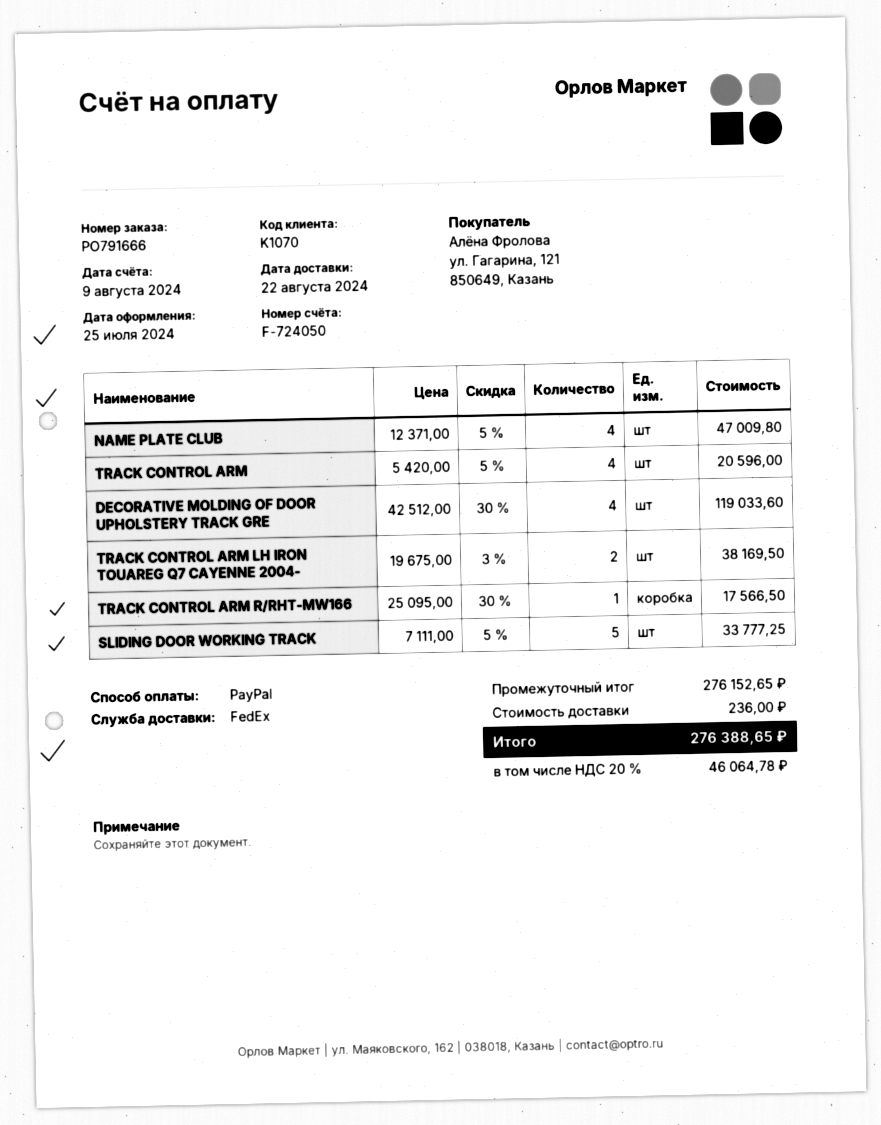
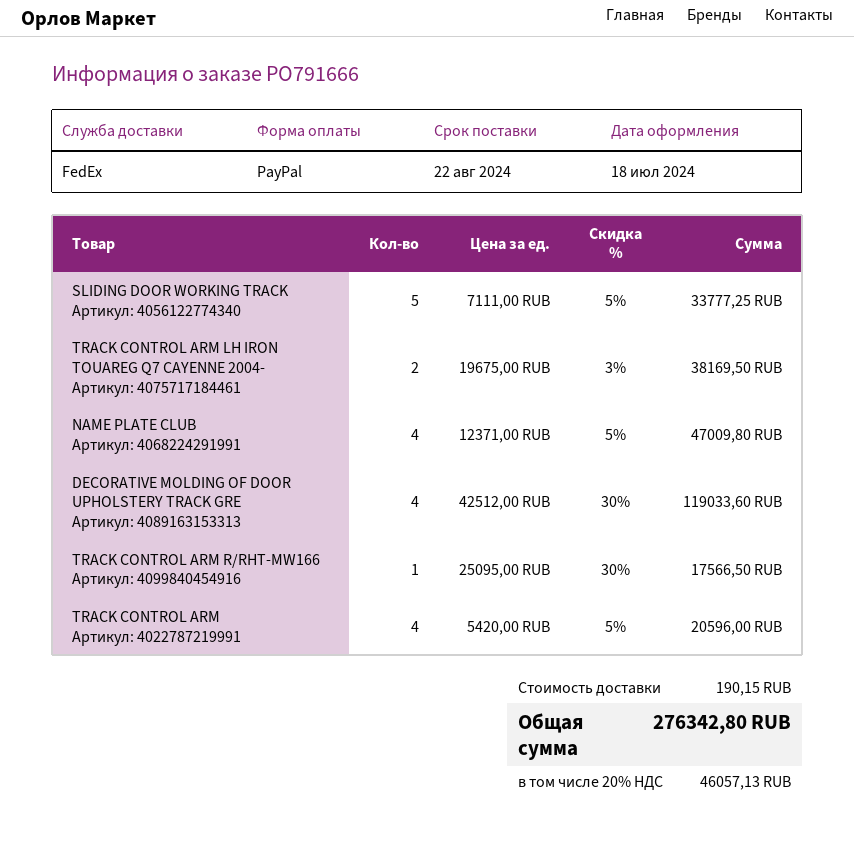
order date: 2024-07-25 -> 2024-07-18
shipping: 236.00 -> 190.15
tax: 20% = 46064.78 -> 20% = 46057.13
total: 276388.65 -> 276342.80

